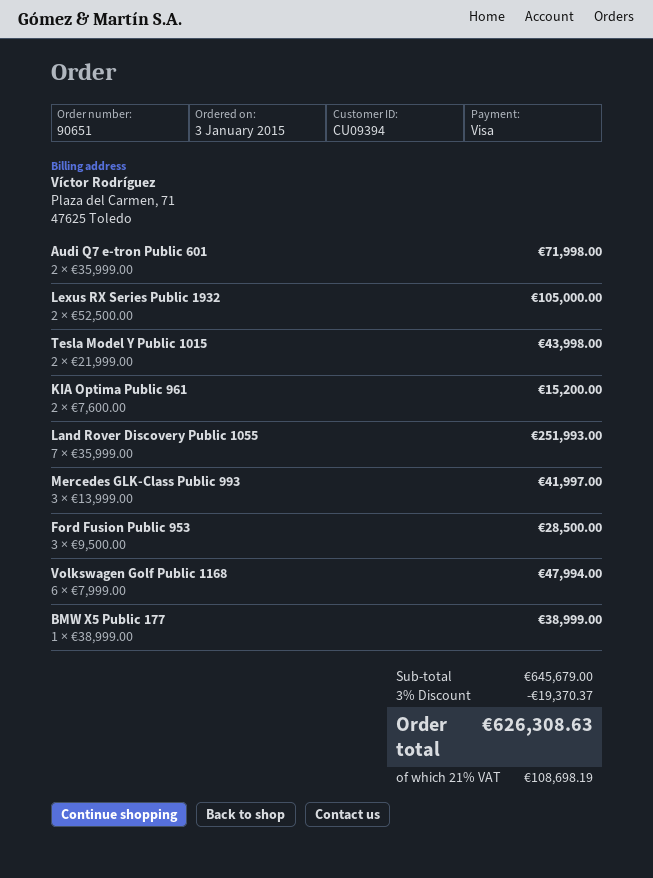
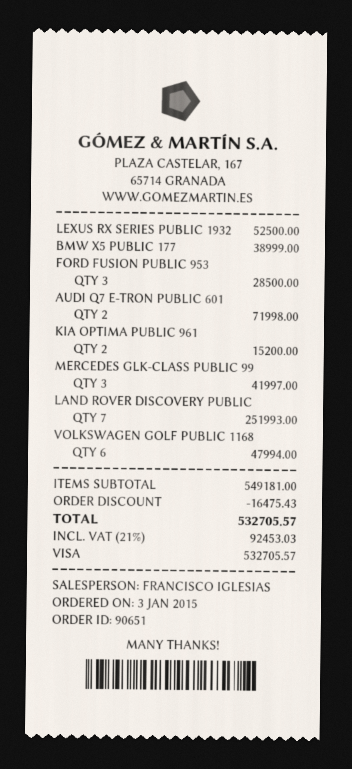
Lexus RX Series Public 1932: 2 for 105000.00 -> 1 for 52500.00
Tesla Model Y Public 1015: 2 for 43998.00 -> none
subtotal: 645679.00 -> 549181.00
discount: 19370.37 -> 16475.43
tax: 21% = 108698.19 -> 21% = 92453.03
total: 626308.63 -> 532705.57

